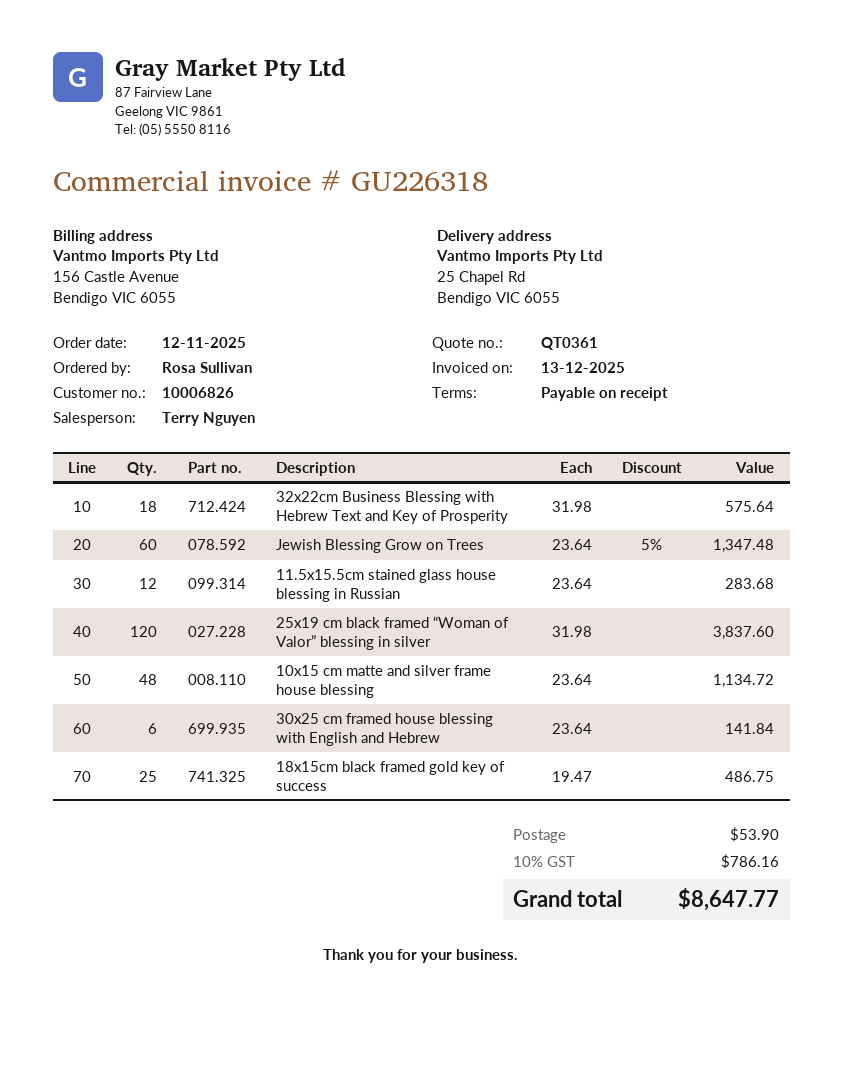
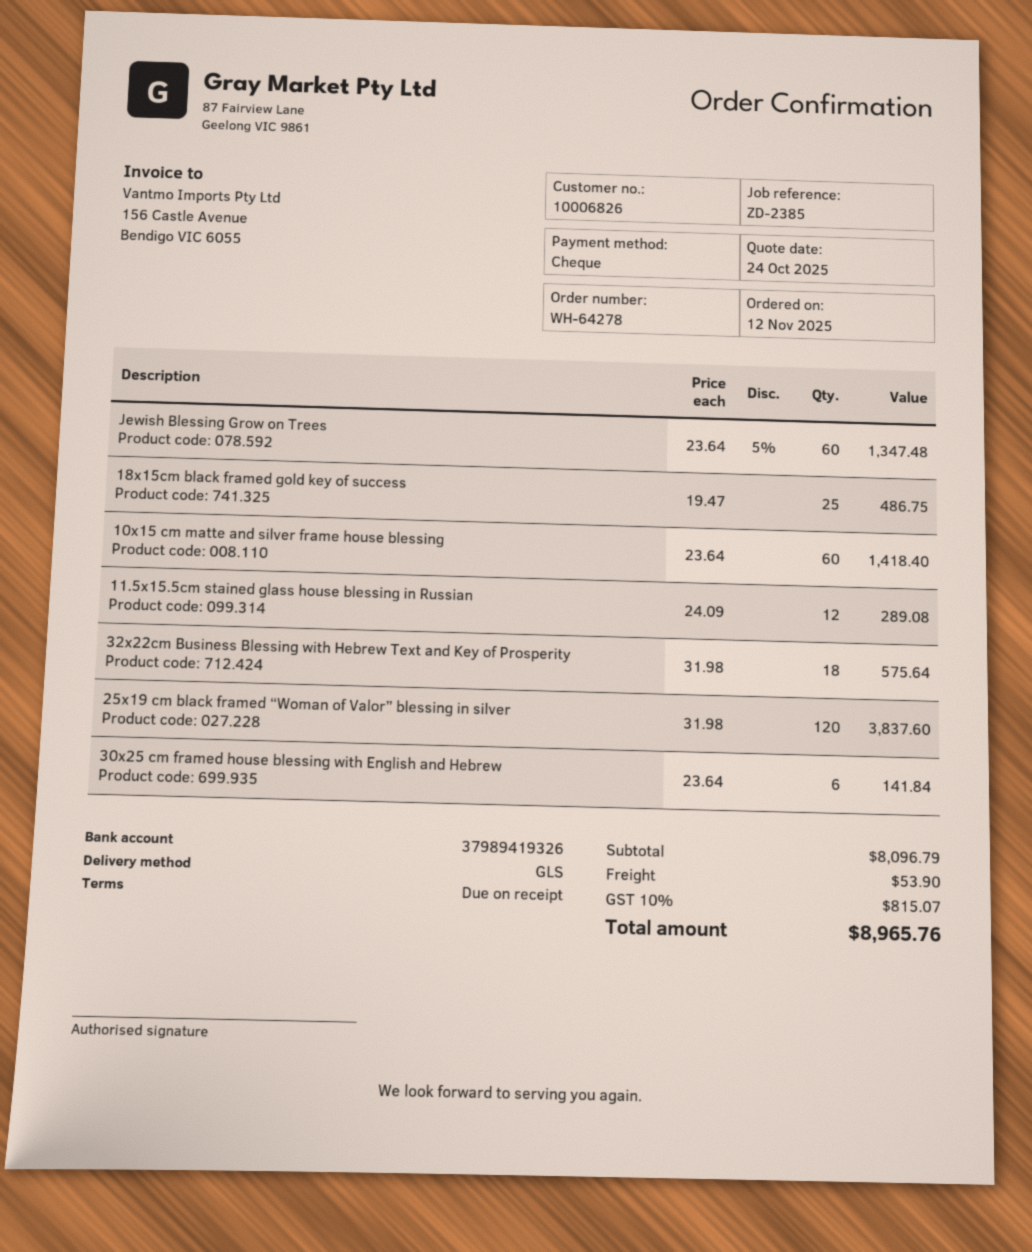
11.5x15.5cm stained glass house blessing in Russian: 12 x 23.64 = 283.68 -> 12 x 24.09 = 289.08
10x15 cm matte and silver frame house blessing: 48 x 23.64 = 1134.72 -> 60 x 23.64 = 1418.40
tax: 10% = 786.16 -> 10% = 815.07
total: 8647.77 -> 8965.76

